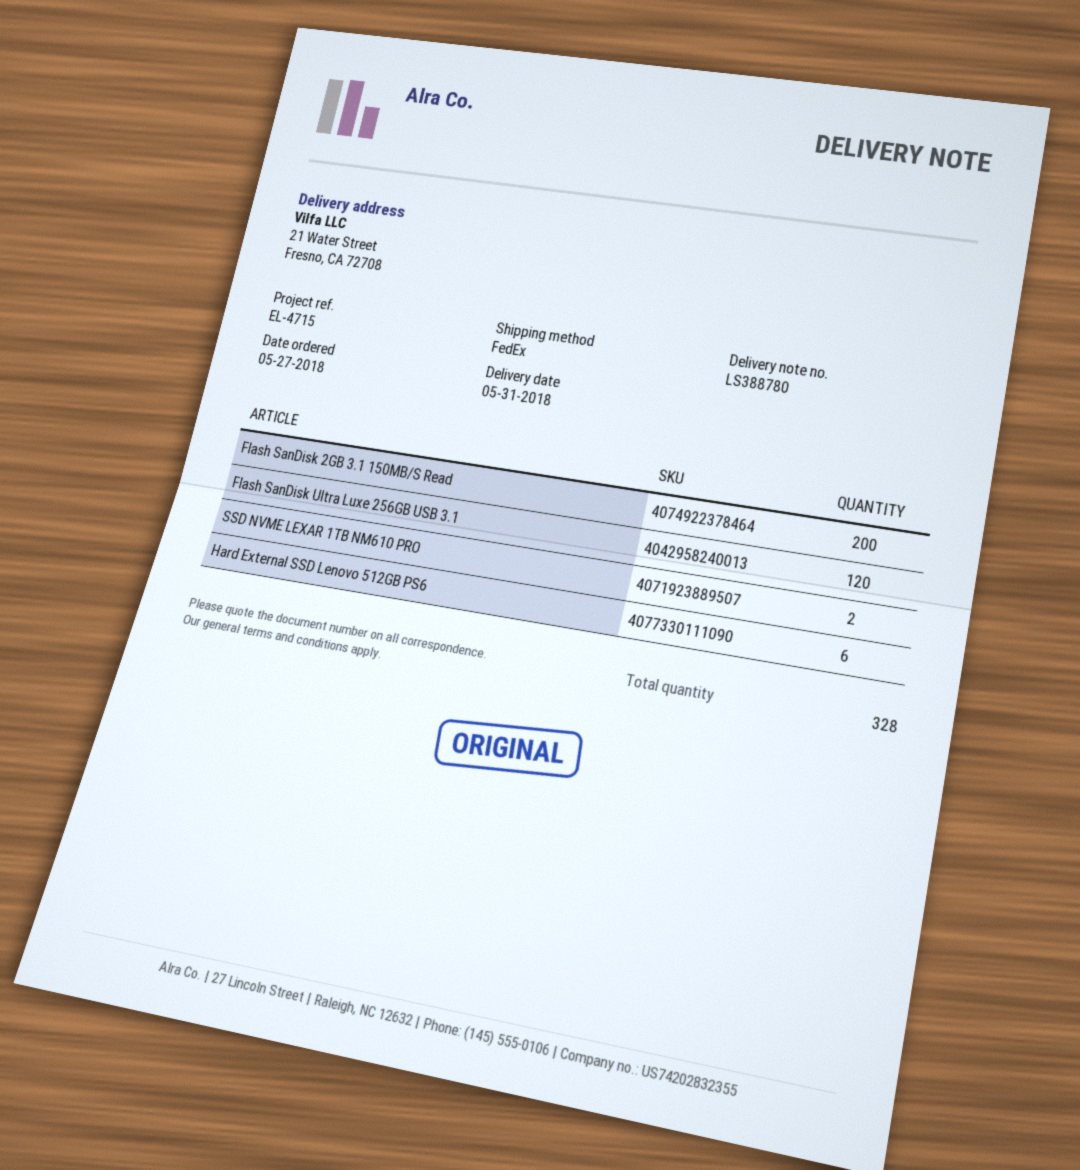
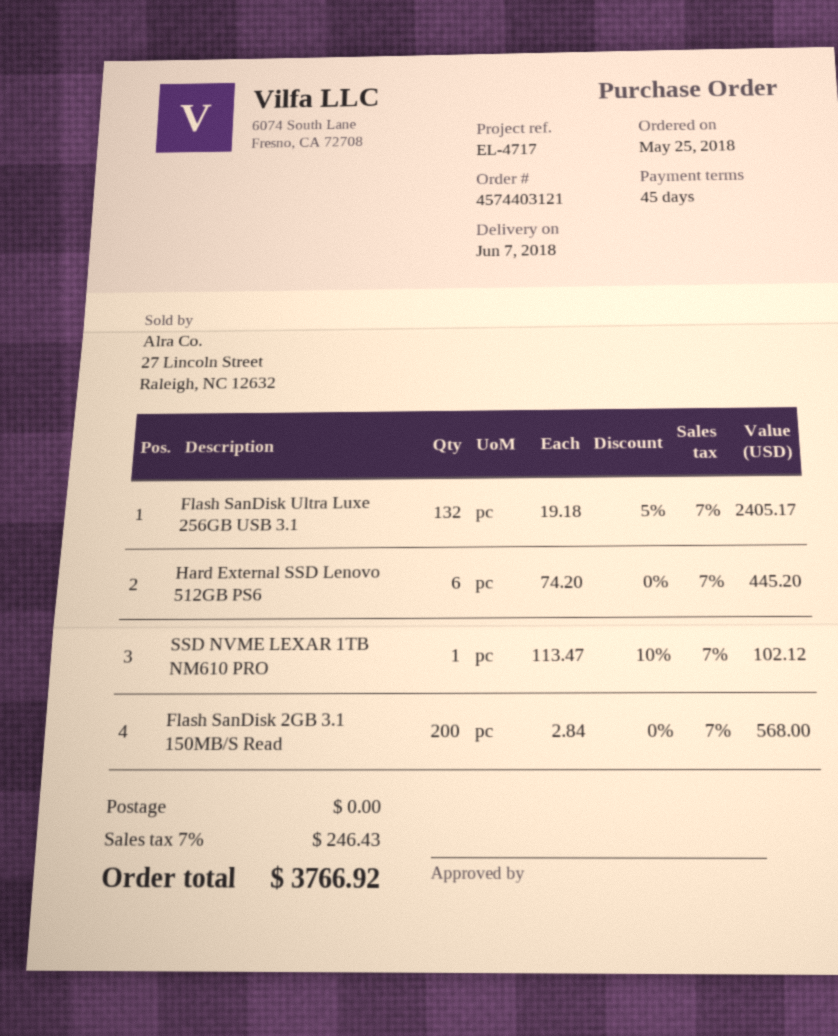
order date: 2018-05-27 -> 2018-05-25
delivery date: 2018-05-31 -> 2018-06-07
reference: EL-4715 -> EL-4717
Flash SanDisk Ultra Luxe 256GB USB 3.1: 120 -> 132
SSD NVME LEXAR 1TB NM610 PRO: 2 -> 1

